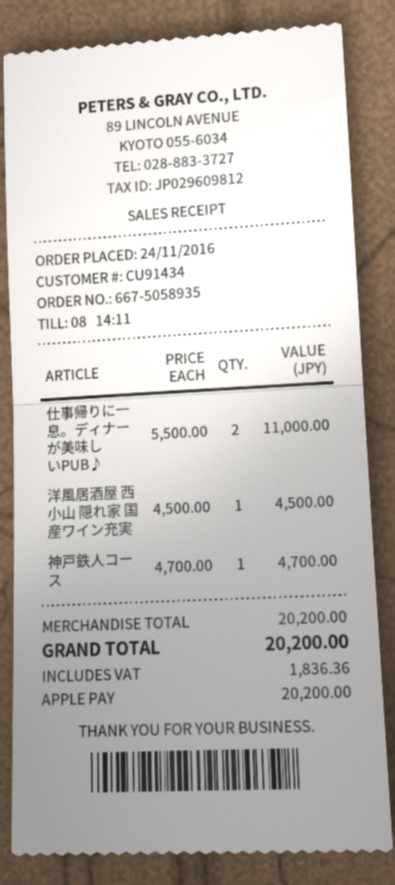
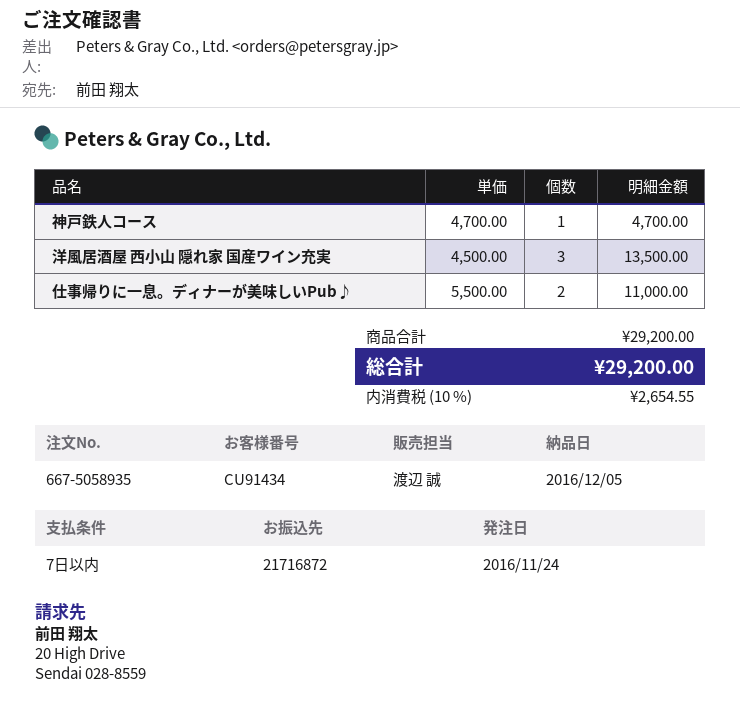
洋風居酒屋 西小山 隠れ家 国産ワイン充実: 1 x 4500.00 = 4500.00 -> 3 x 4500.00 = 13500.00
subtotal: 20200.00 -> 29200.00
tax: 1836.36 -> 2654.55
total: 20200.00 -> 29200.00

